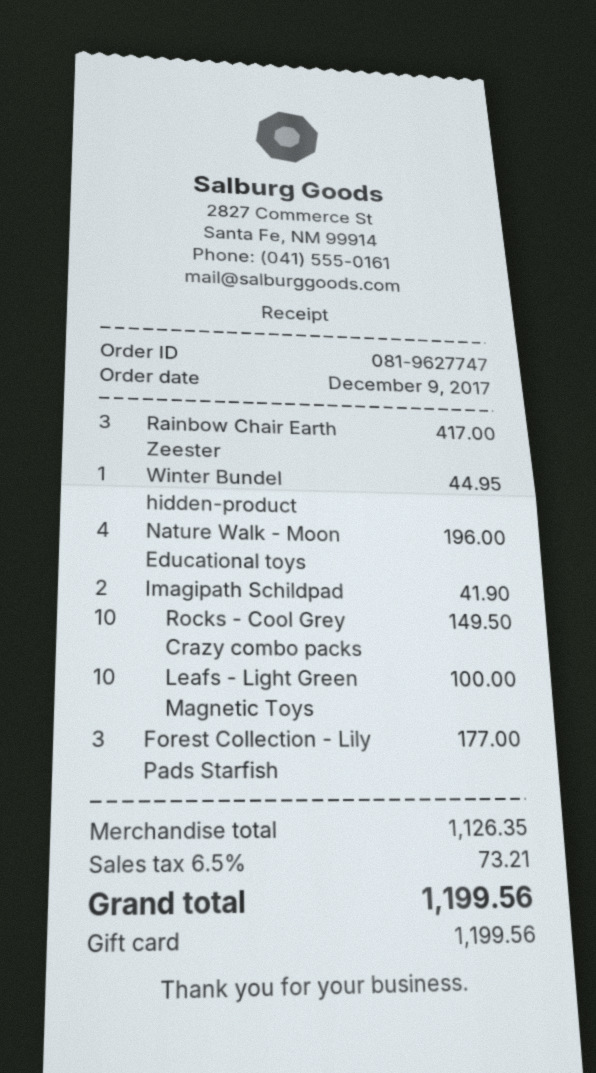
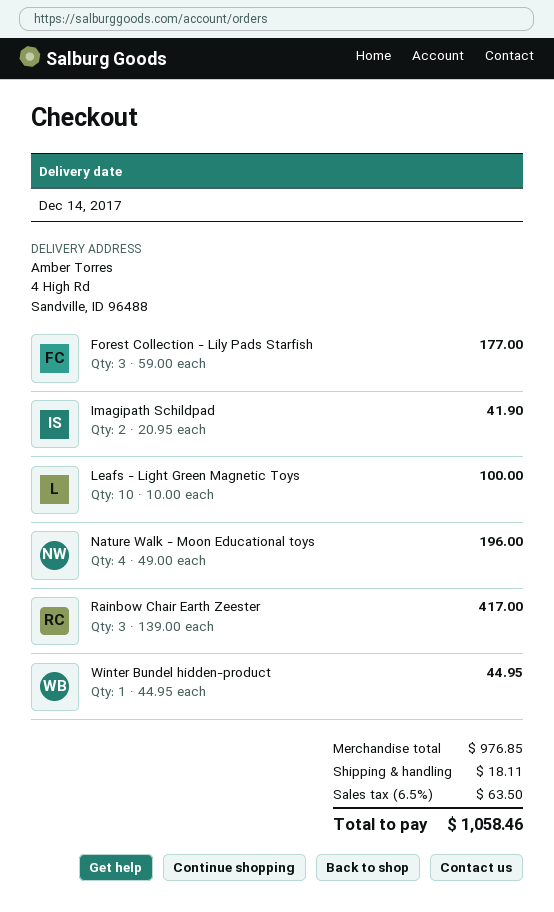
Rocks - Cool Grey Crazy combo packs: 10 for 149.50 -> none
subtotal: 1126.35 -> 976.85
shipping: none -> 18.11
tax: 6.5% = 73.21 -> 6.5% = 63.50
total: 1199.56 -> 1058.46

